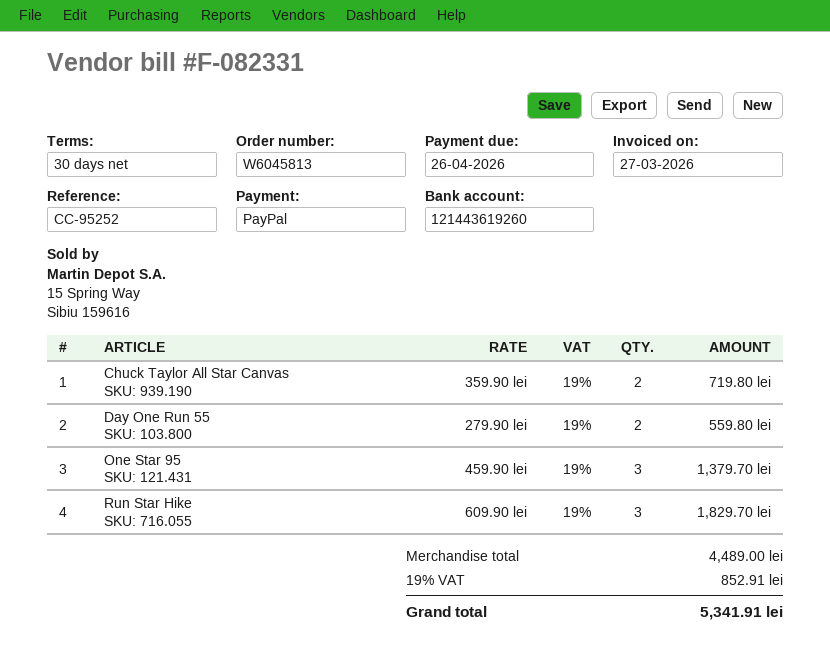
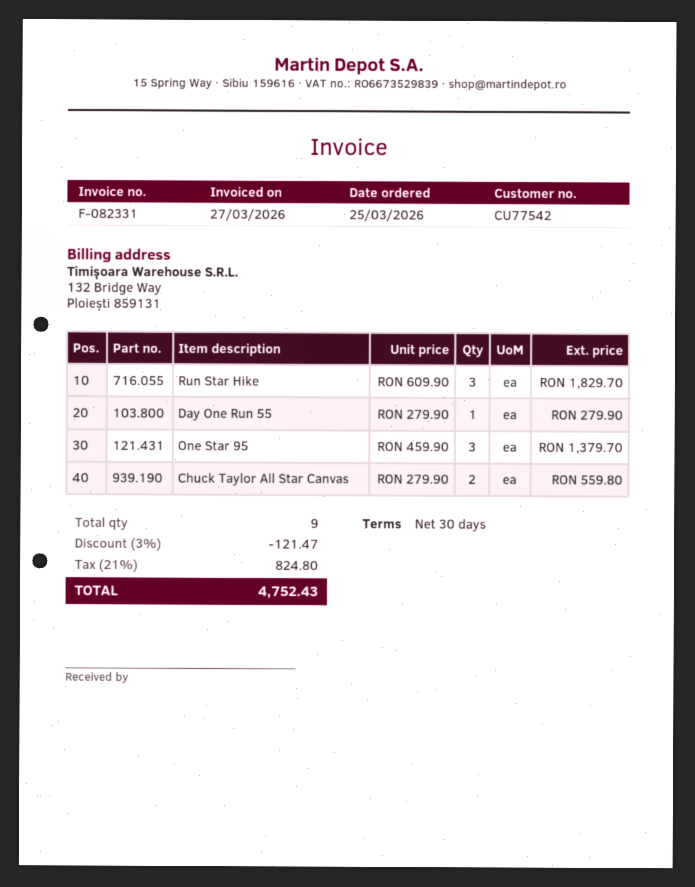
Chuck Taylor All Star Canvas: 2 x 359.90 = 719.80 -> 2 x 279.90 = 559.80
Day One Run 55: 2 x 279.90 = 559.80 -> 1 x 279.90 = 279.90
discount: none -> 3% = 121.47
tax: 19% = 852.91 -> 21% = 824.80
total: 5341.91 -> 4752.43

